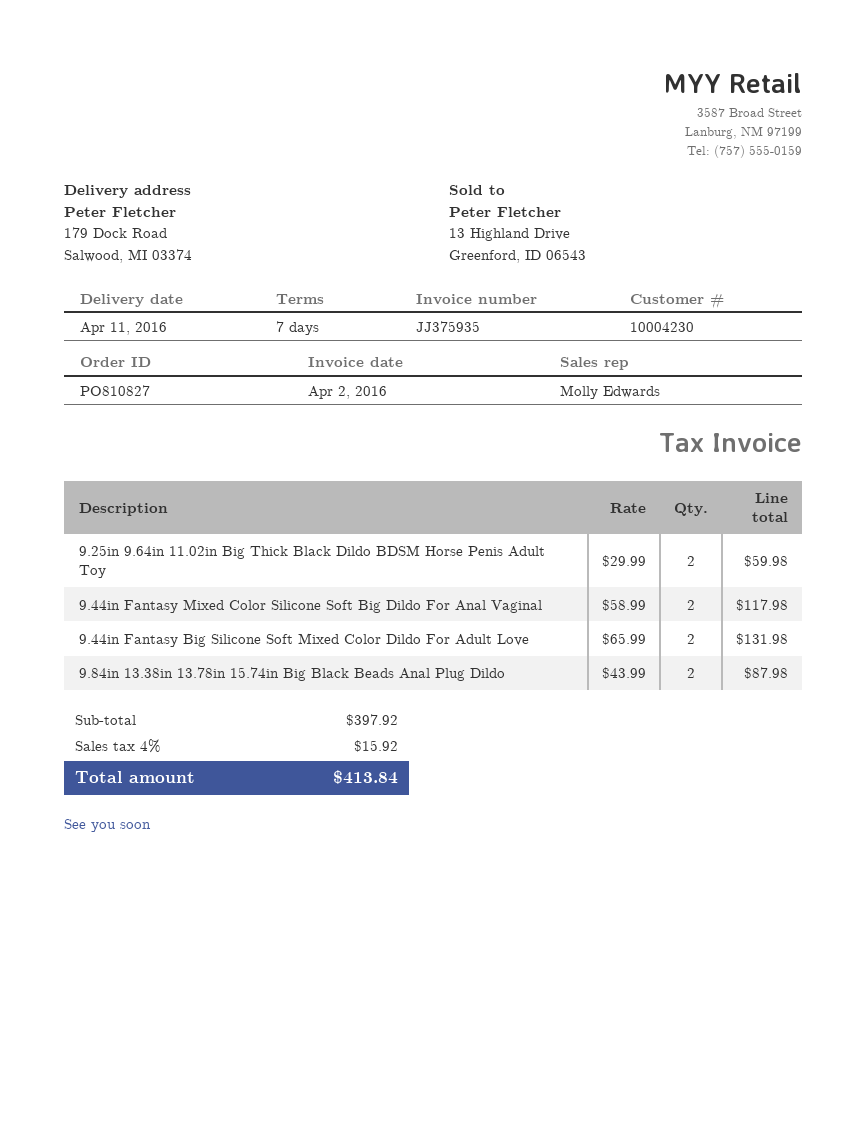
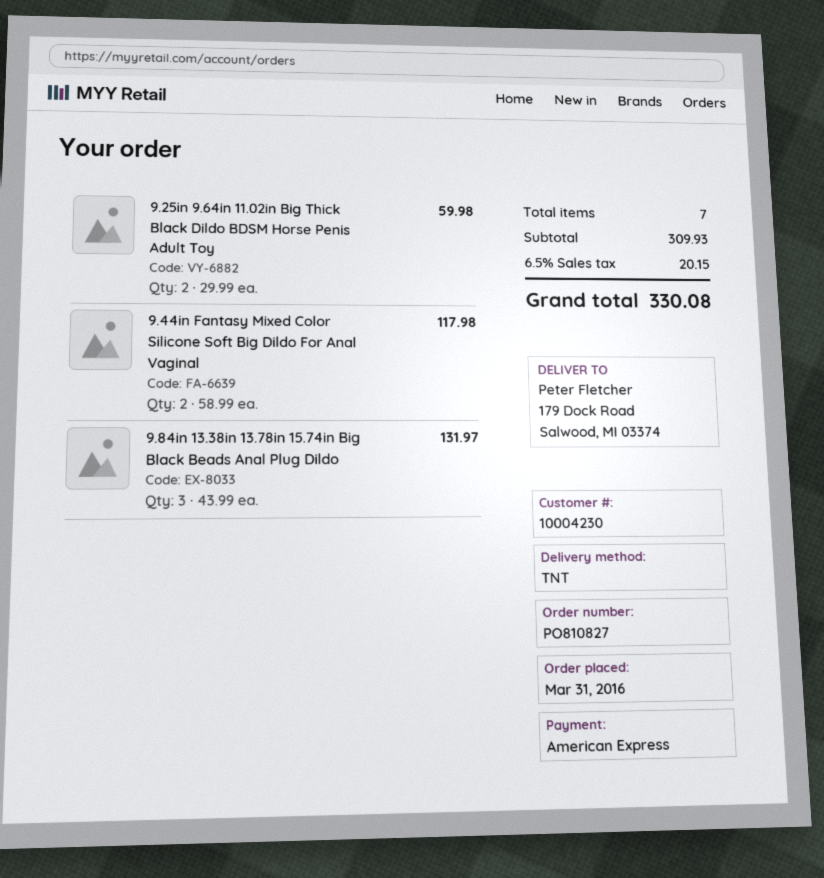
9.44in Fantasy Big Silicone Soft Mixed Color Dildo For Adult Love: 2 x 65.99 = 131.98 -> none
9.84in 13.38in 13.78in 15.74in Big Black Beads Anal Plug Dildo: 2 x 43.99 = 87.98 -> 3 x 43.99 = 131.97
subtotal: 397.92 -> 309.93
tax: 4% = 15.92 -> 6.5% = 20.15
total: 413.84 -> 330.08

